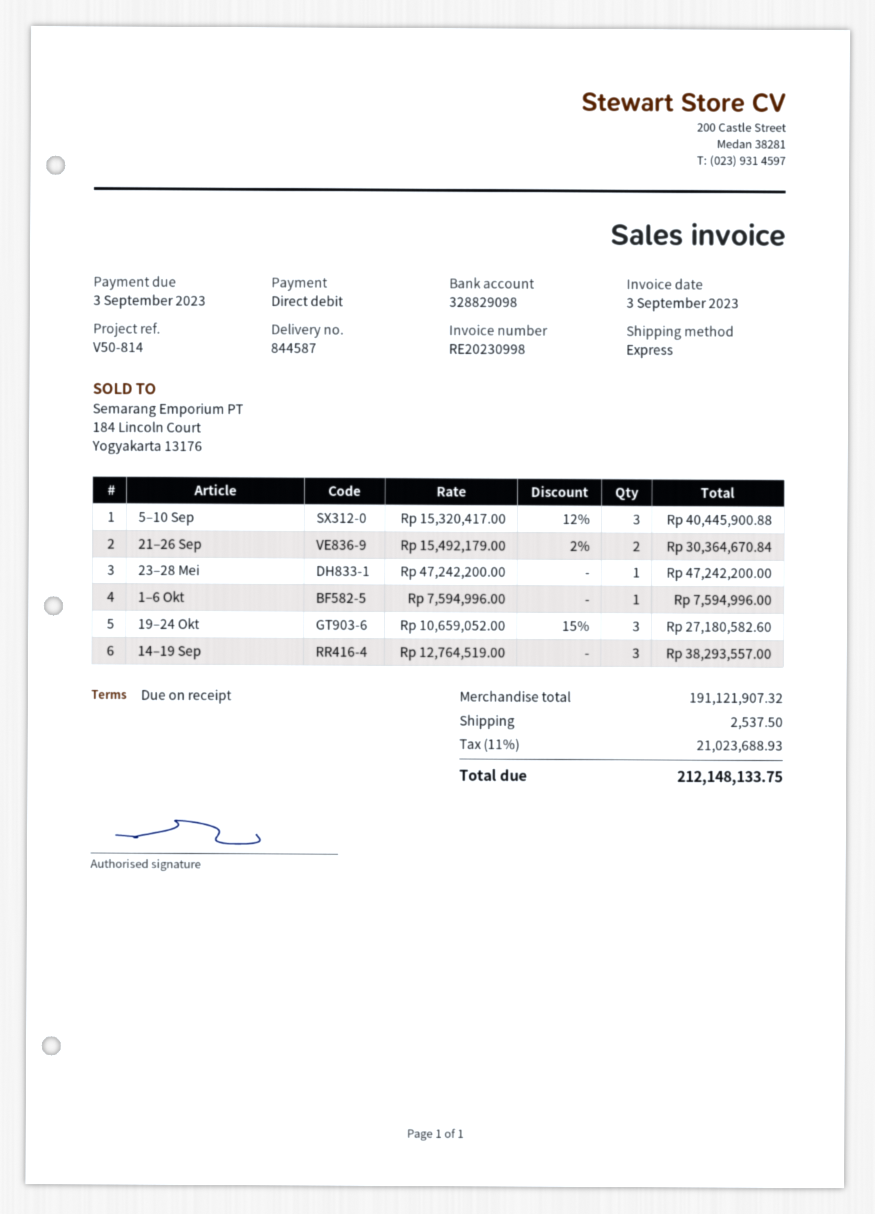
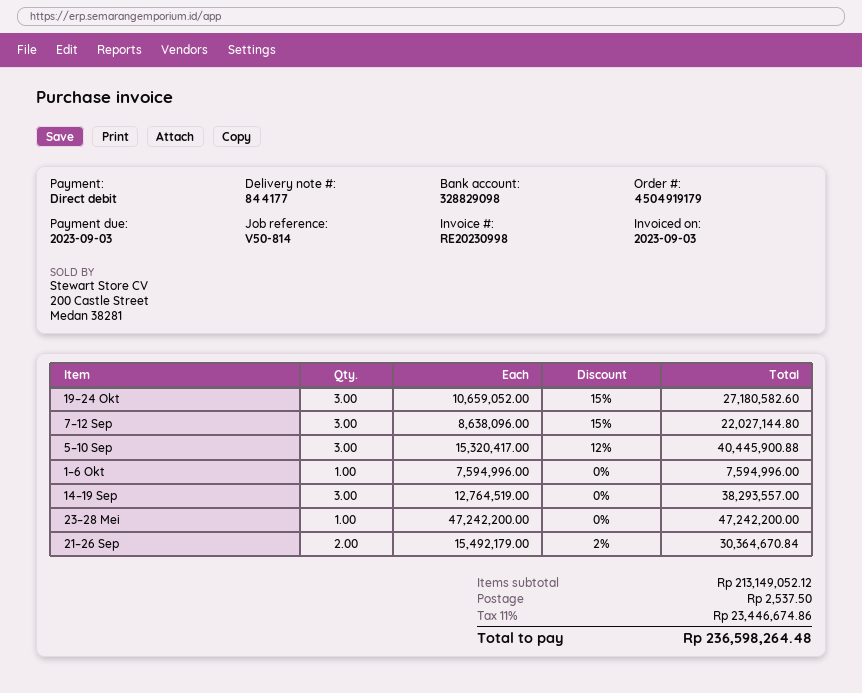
delivery note number: 844587 -> 844177
7–12 Sep: none -> 3 x 8638096.00 - 15% = 22027144.80
subtotal: 191121907.32 -> 213149052.12
tax: 11% = 21023688.93 -> 11% = 23446674.86
total: 212148133.75 -> 236598264.48

